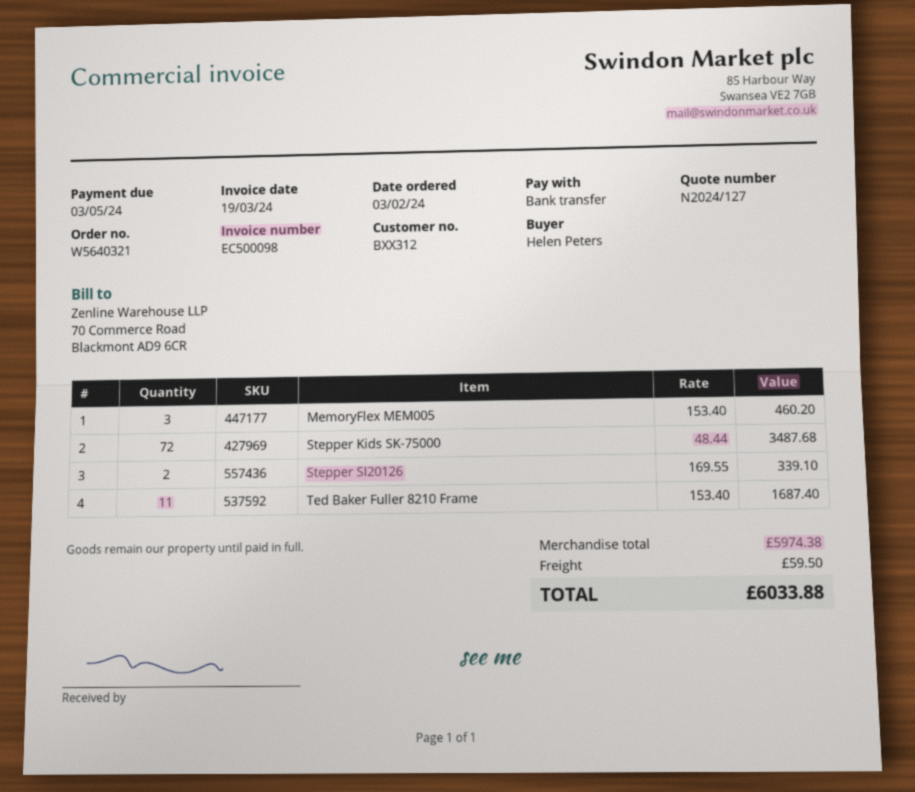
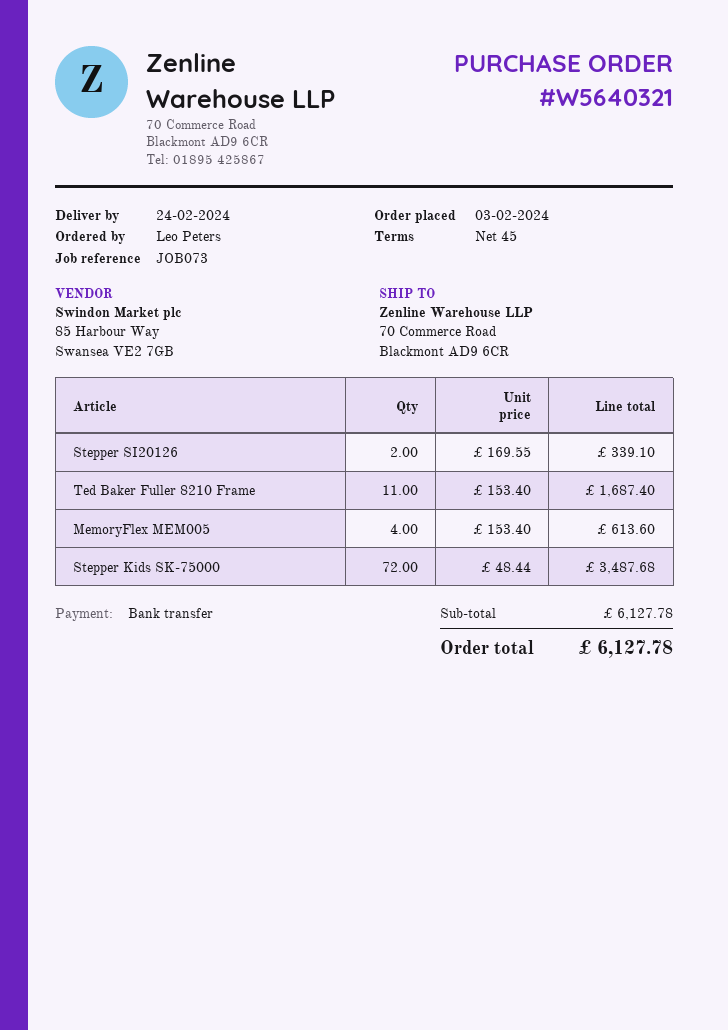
ordered by: Helen Peters -> Leo Peters
MemoryFlex MEM005: 3 x 153.40 = 460.20 -> 4 x 153.40 = 613.60
subtotal: 5974.38 -> 6127.78
shipping: 59.50 -> none
total: 6033.88 -> 6127.78

